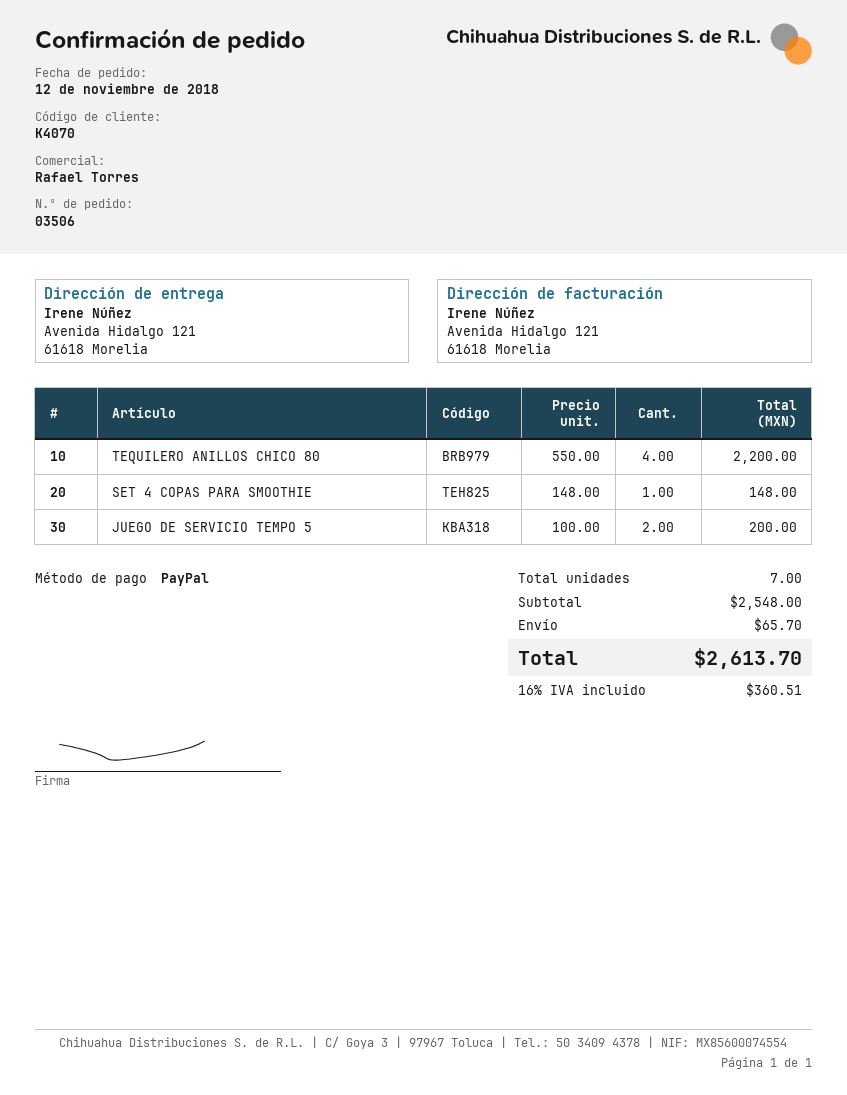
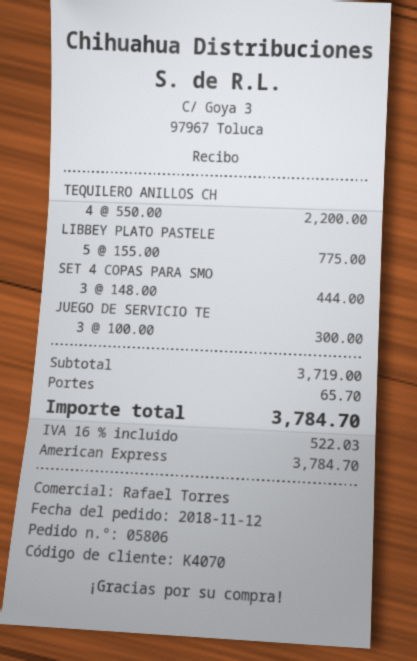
order number: 03506 -> 05806
payment method: PayPal -> American Express
SET 4 COPAS PARA SMOOTHIE: 1 x 148.00 = 148.00 -> 3 x 148.00 = 444.00
JUEGO DE SERVICIO TEMPO 5: 2 x 100.00 = 200.00 -> 3 x 100.00 = 300.00
LIBBEY PLATO PASTELE: none -> 5 x 155.00 = 775.00
subtotal: 2548.00 -> 3719.00
tax: 16% = 360.51 -> 16% = 522.03
total: 2613.70 -> 3784.70

